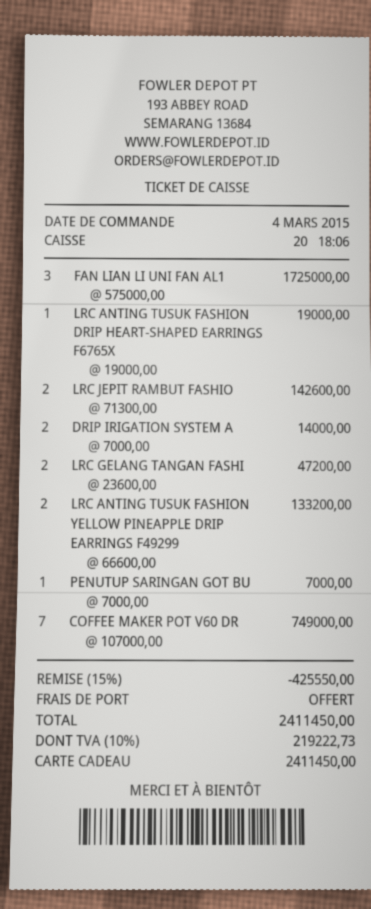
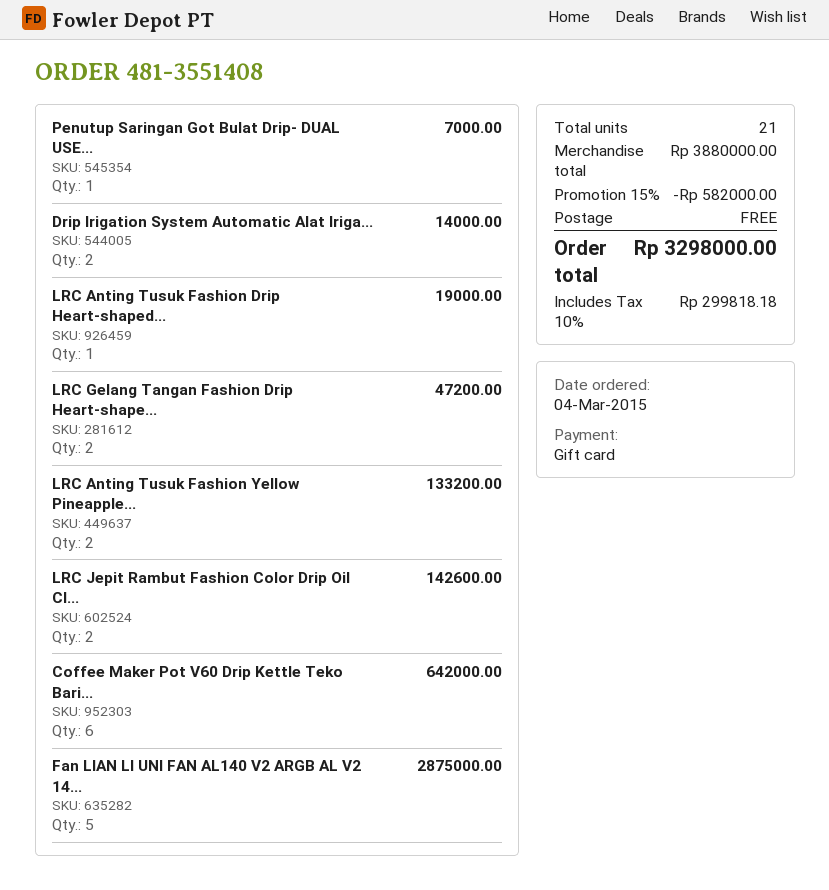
FAN LIAN LI UNI FAN AL1: 3 for 1725000.00 -> 5 for 2875000.00
COFFEE MAKER POT V60 DR: 7 for 749000.00 -> 6 for 642000.00
discount: 15% = 425550.00 -> 15% = 582000.00
tax: 10% = 219222.73 -> 10% = 299818.18
total: 2411450.00 -> 3298000.00

